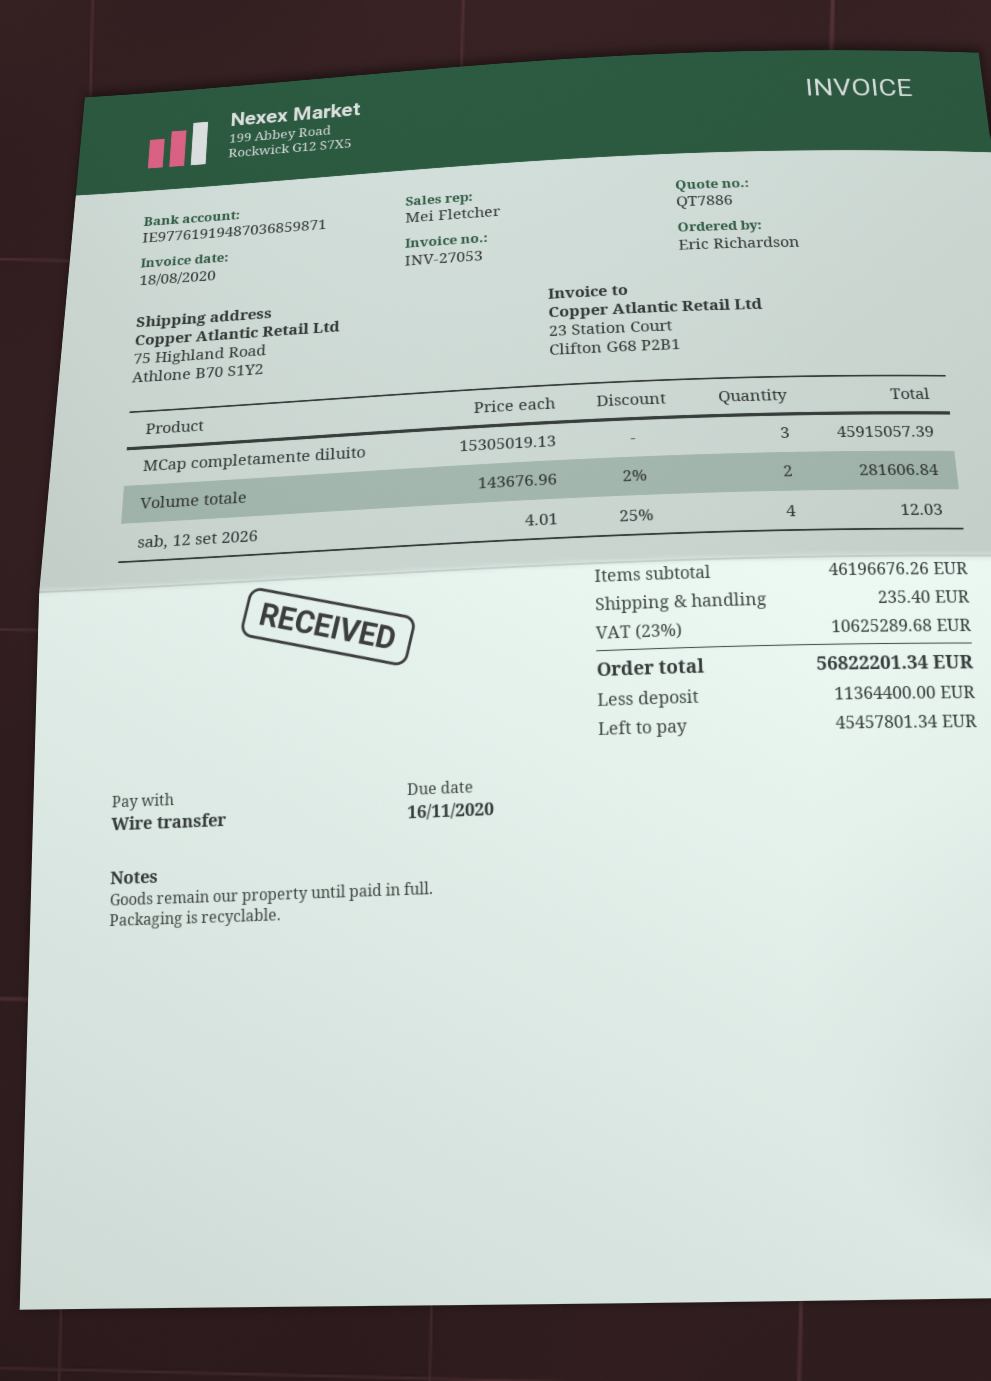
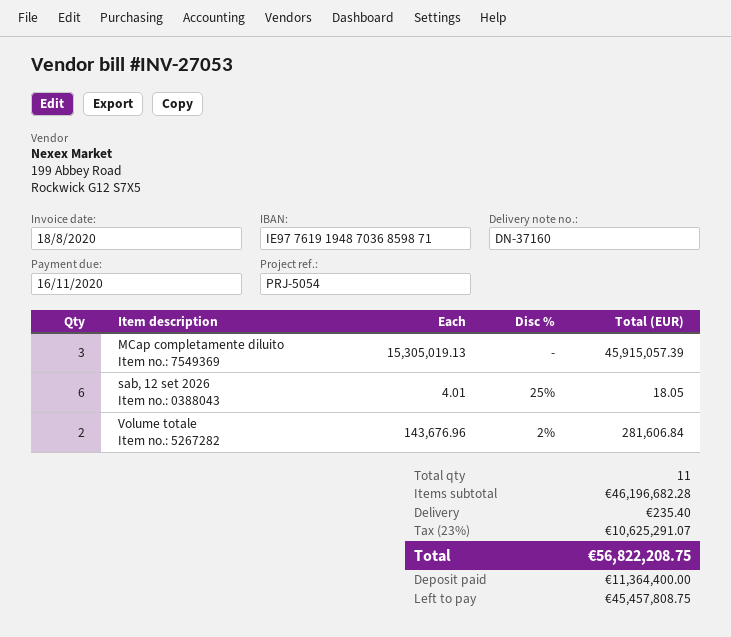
sab, 12 set 2026: 4 x 4.01 - 25% = 12.03 -> 6 x 4.01 - 25% = 18.05
subtotal: 46196676.26 -> 46196682.28
tax: 23% = 10625289.68 -> 23% = 10625291.07
total: 56822201.34 -> 56822208.75
balance: 45457801.34 -> 45457808.75

